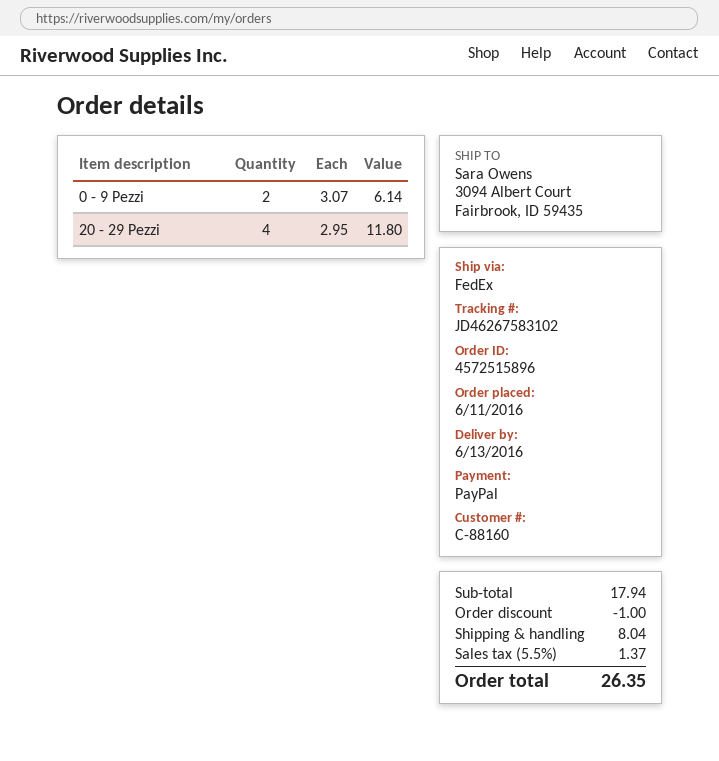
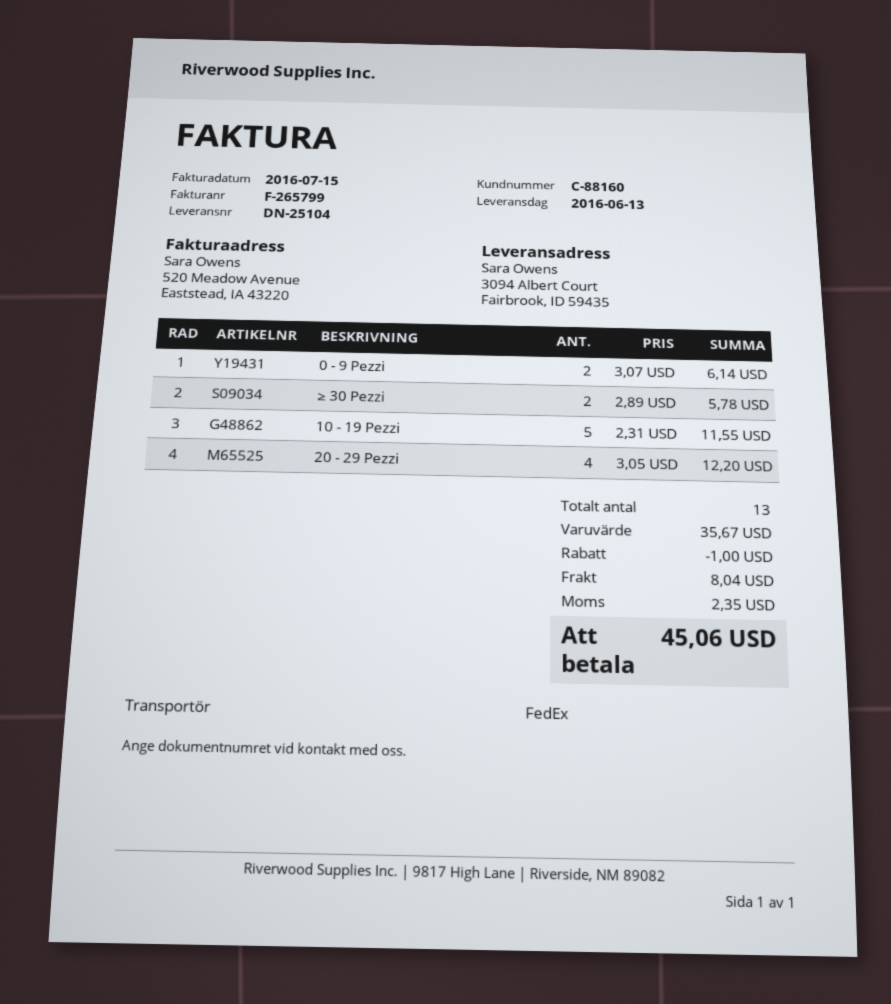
20 - 29 Pezzi: 4 x 2.95 = 11.80 -> 4 x 3.05 = 12.20
≥ 30 Pezzi: none -> 2 x 2.89 = 5.78
10 - 19 Pezzi: none -> 5 x 2.31 = 11.55
subtotal: 17.94 -> 35.67
tax: 1.37 -> 2.35
total: 26.35 -> 45.06

